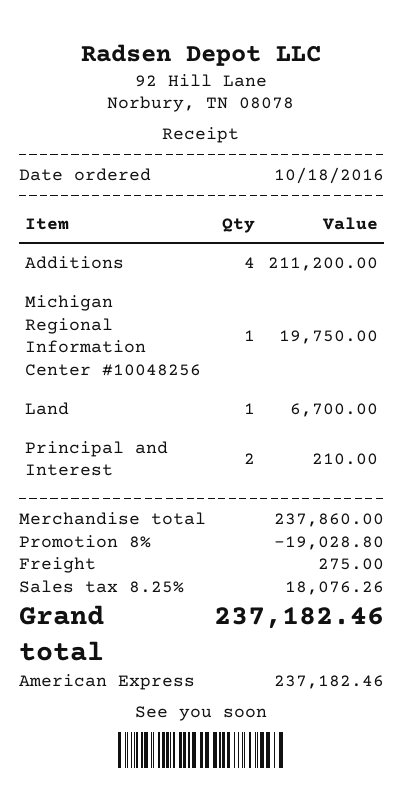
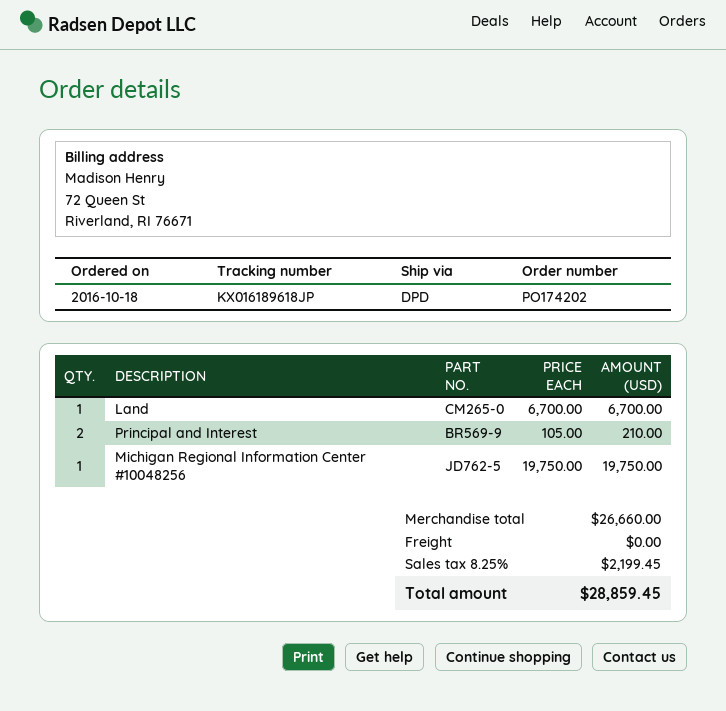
Additions: 4 for 211200.00 -> none
subtotal: 237860.00 -> 26660.00
discount: 8% = 19028.80 -> none
shipping: 275.00 -> 0.00
tax: 8.25% = 18076.26 -> 8.25% = 2199.45
total: 237182.46 -> 28859.45

